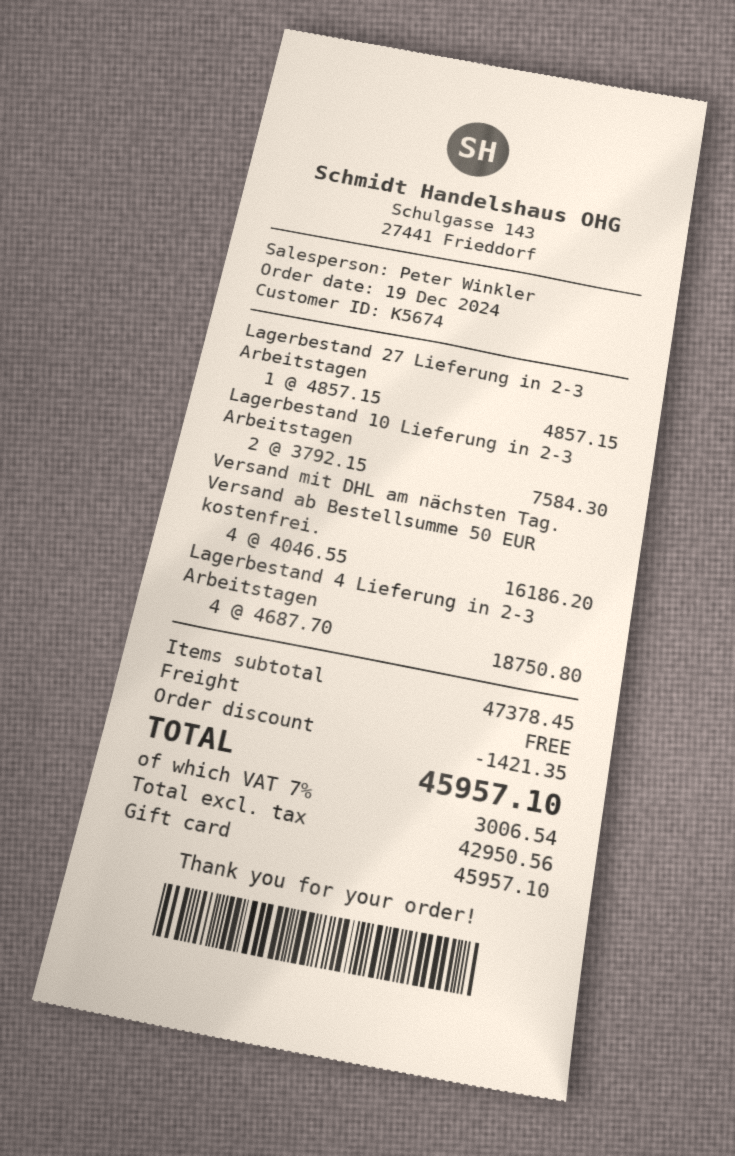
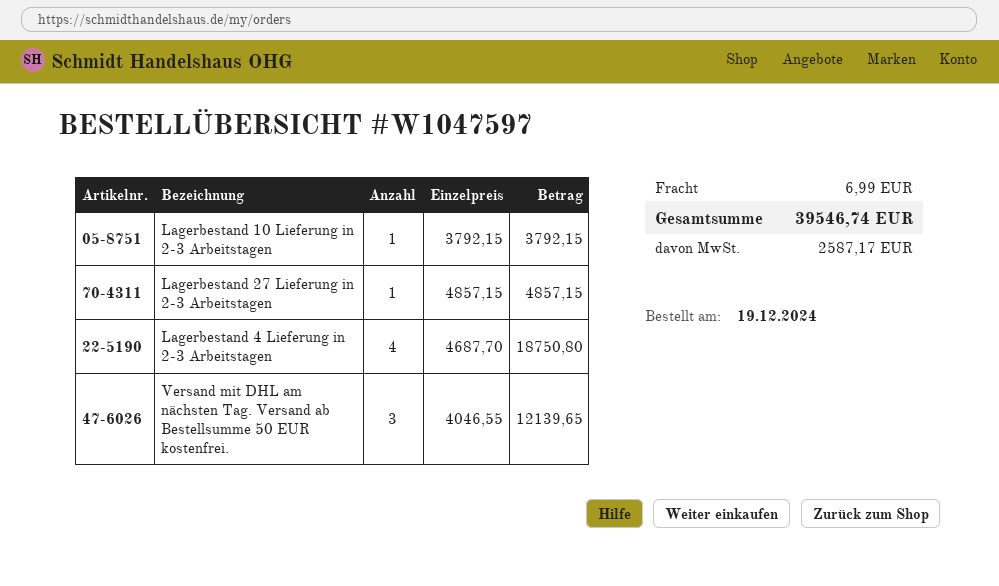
Lagerbestand 10 Lieferung in 2-3 Arbeitstagen: 2 x 3792.15 = 7584.30 -> 1 x 3792.15 = 3792.15
Versand mit DHL am nächsten Tag. Versand ab Bestellsumme 50 EUR kostenfrei.: 4 x 4046.55 = 16186.20 -> 3 x 4046.55 = 12139.65
discount: 1421.35 -> none
shipping: 0.00 -> 6.99
tax: 3006.54 -> 2587.17
total: 45957.10 -> 39546.74

